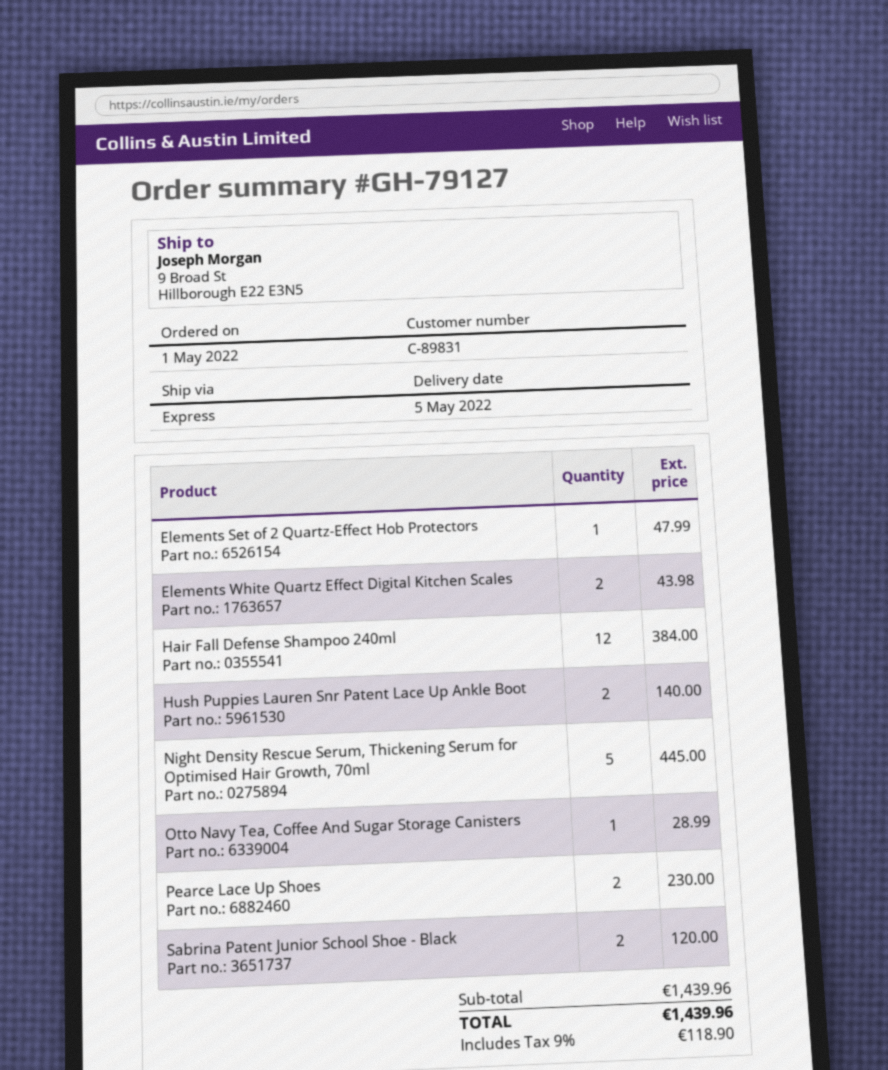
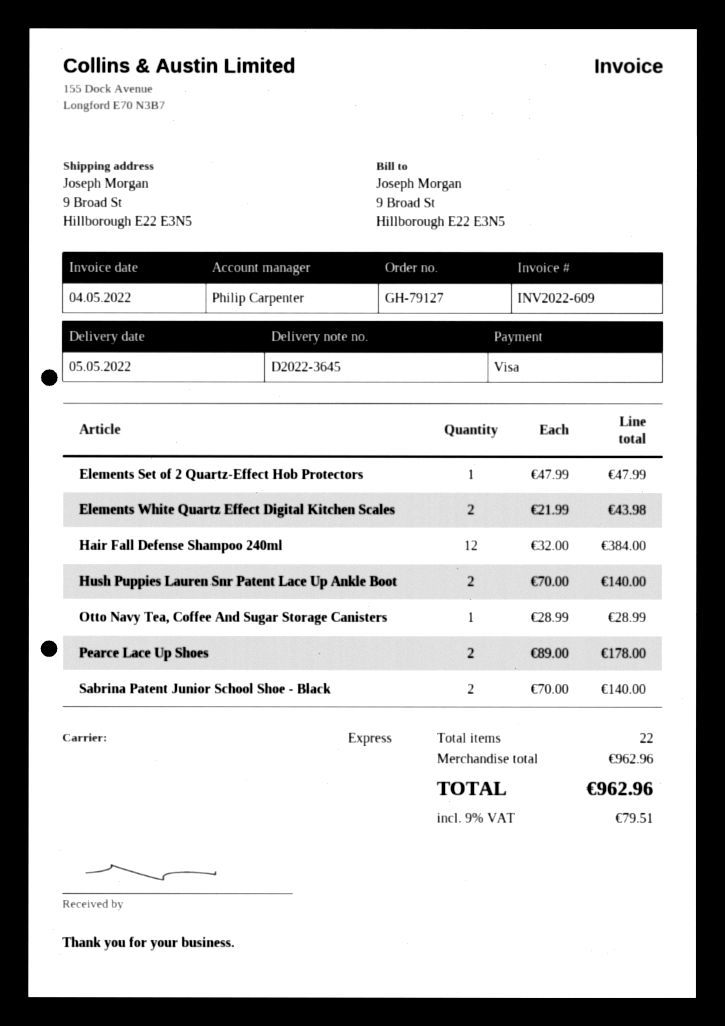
Night Density Rescue Serum, Thickening Serum for Optimised Hair Growth, 70ml: 5 for 445.00 -> none
Pearce Lace Up Shoes: 2 for 230.00 -> 2 for 178.00
Sabrina Patent Junior School Shoe - Black: 2 for 120.00 -> 2 for 140.00
subtotal: 1439.96 -> 962.96
tax: 9% = 118.90 -> 9% = 79.51
total: 1439.96 -> 962.96

